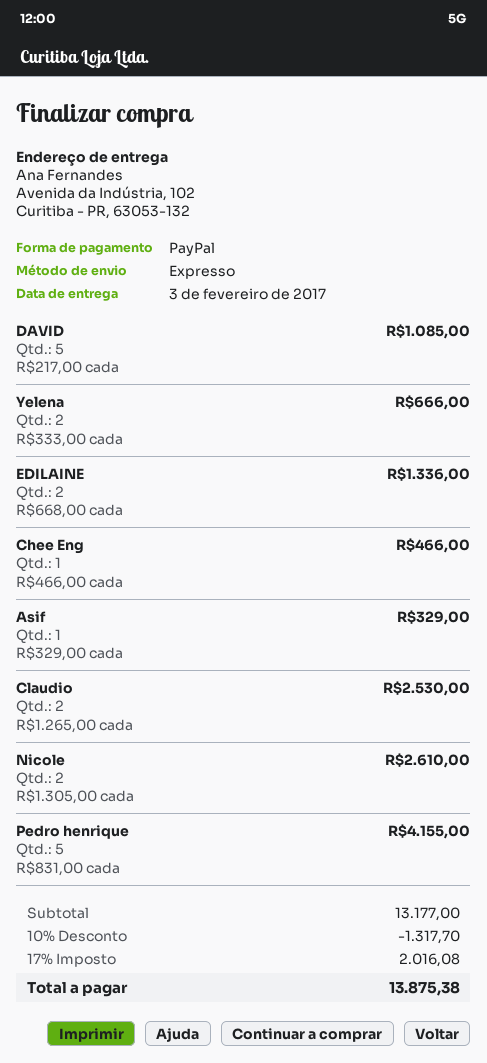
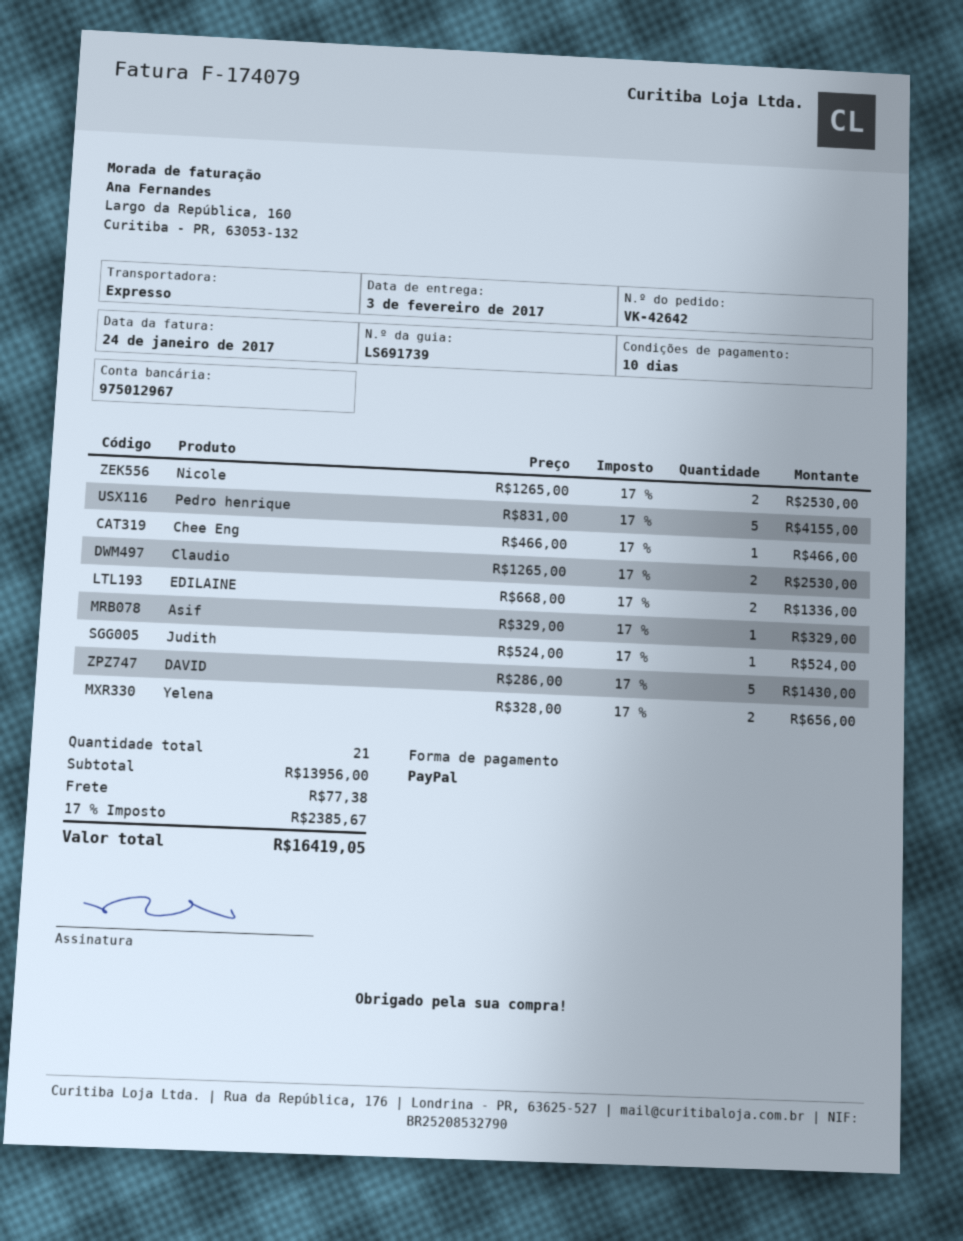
DAVID: 5 x 217.00 = 1085.00 -> 5 x 286.00 = 1430.00
Yelena: 2 x 333.00 = 666.00 -> 2 x 328.00 = 656.00
Nicole: 2 x 1305.00 = 2610.00 -> 2 x 1265.00 = 2530.00
Judith: none -> 1 x 524.00 = 524.00
subtotal: 13177.00 -> 13956.00
discount: 10% = 1317.70 -> none
shipping: none -> 77.38
tax: 17% = 2016.08 -> 17% = 2385.67
total: 13875.38 -> 16419.05

